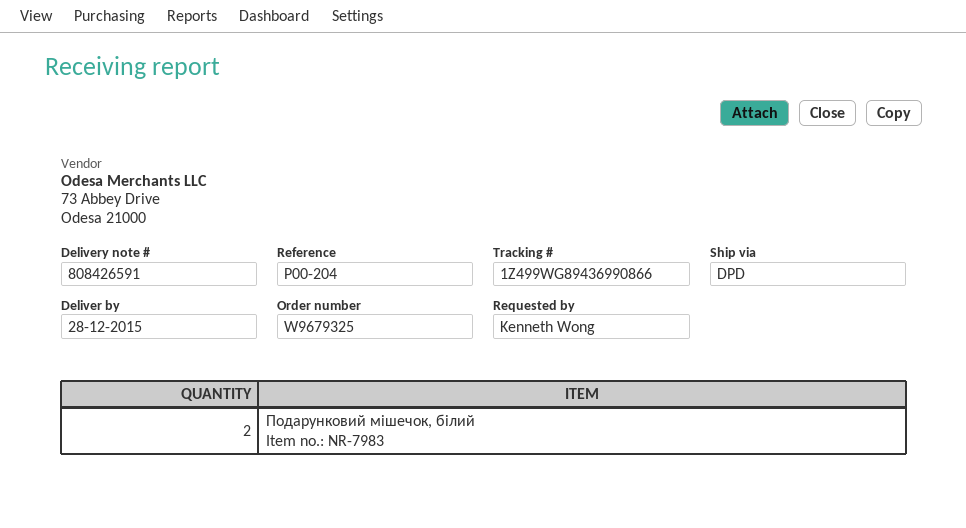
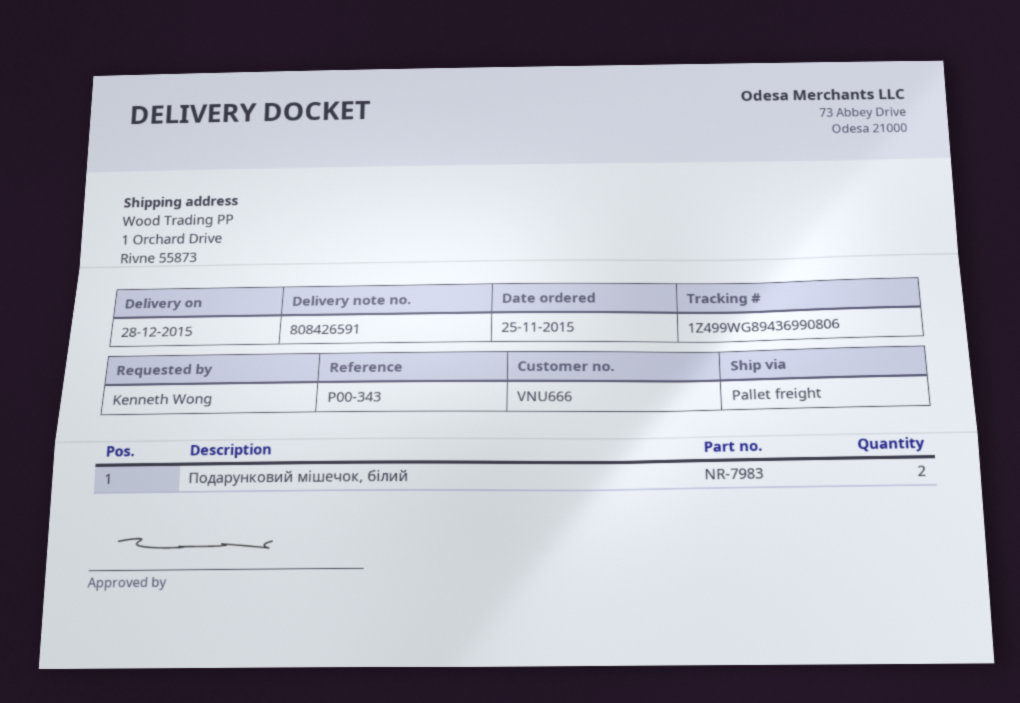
reference: P00-204 -> P00-343
shipping method: DPD -> pallet freight
tracking number: 1Z499WG89436990866 -> 1Z499WG89436990806

